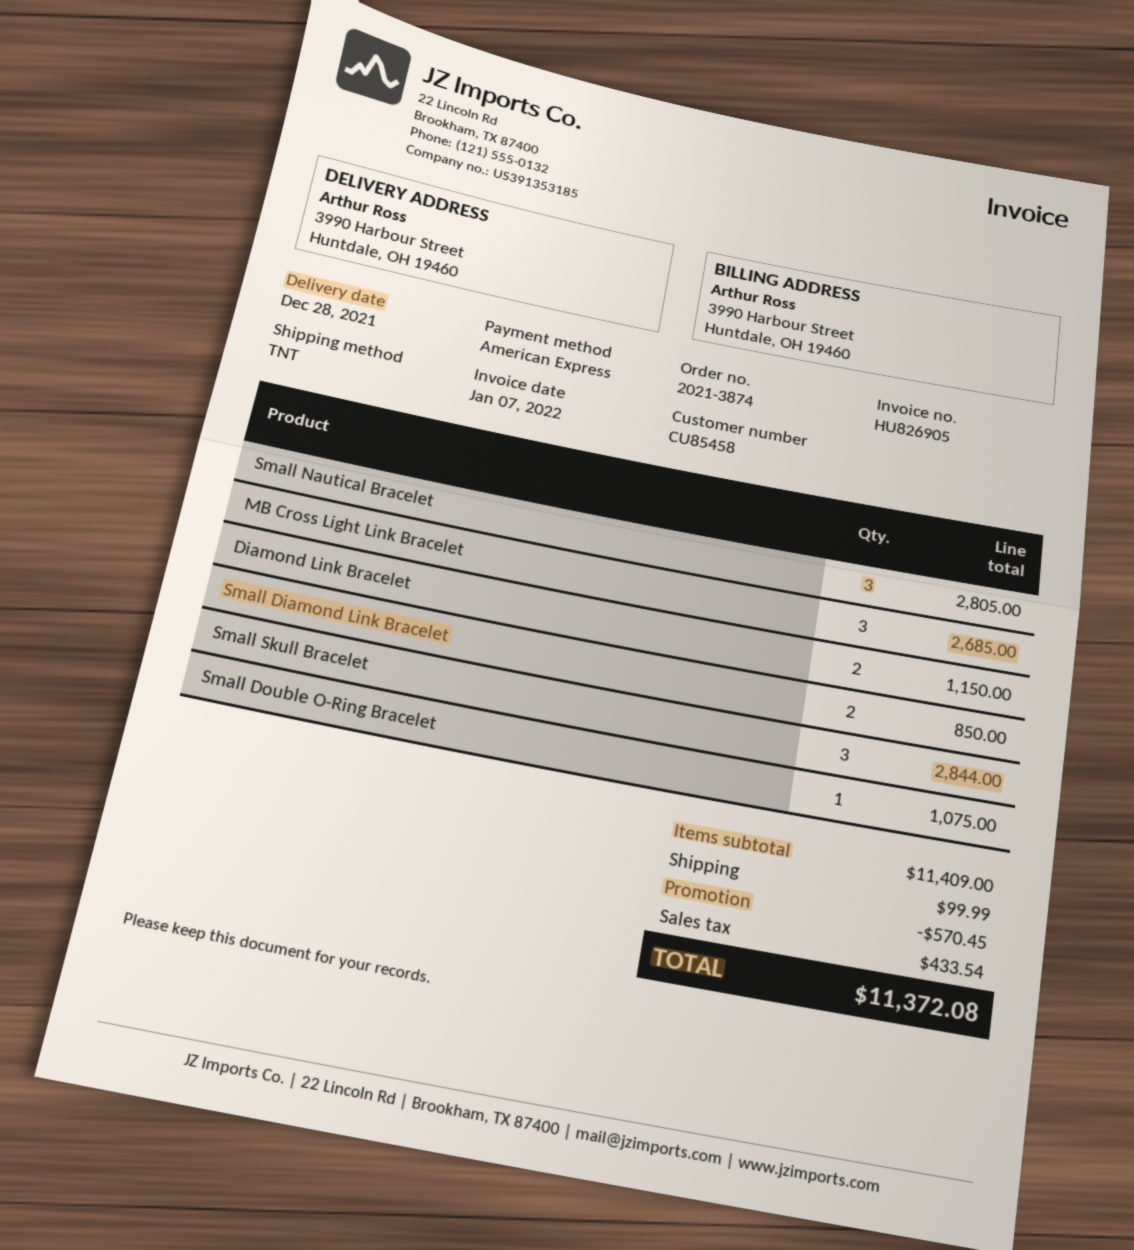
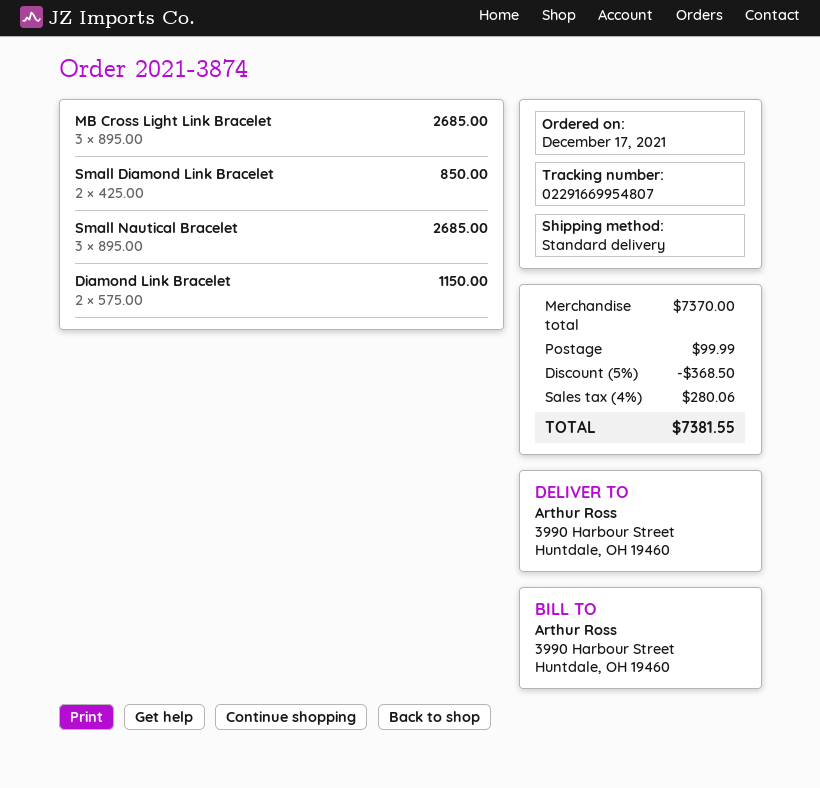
shipping method: TNT -> standard
Small Nautical Bracelet: 3 for 2805.00 -> 3 for 2685.00
Small Skull Bracelet: 3 for 2844.00 -> none
Small Double O-Ring Bracelet: 1 for 1075.00 -> none
subtotal: 11409.00 -> 7370.00
discount: 570.45 -> 368.50
tax: 433.54 -> 280.06
total: 11372.08 -> 7381.55

